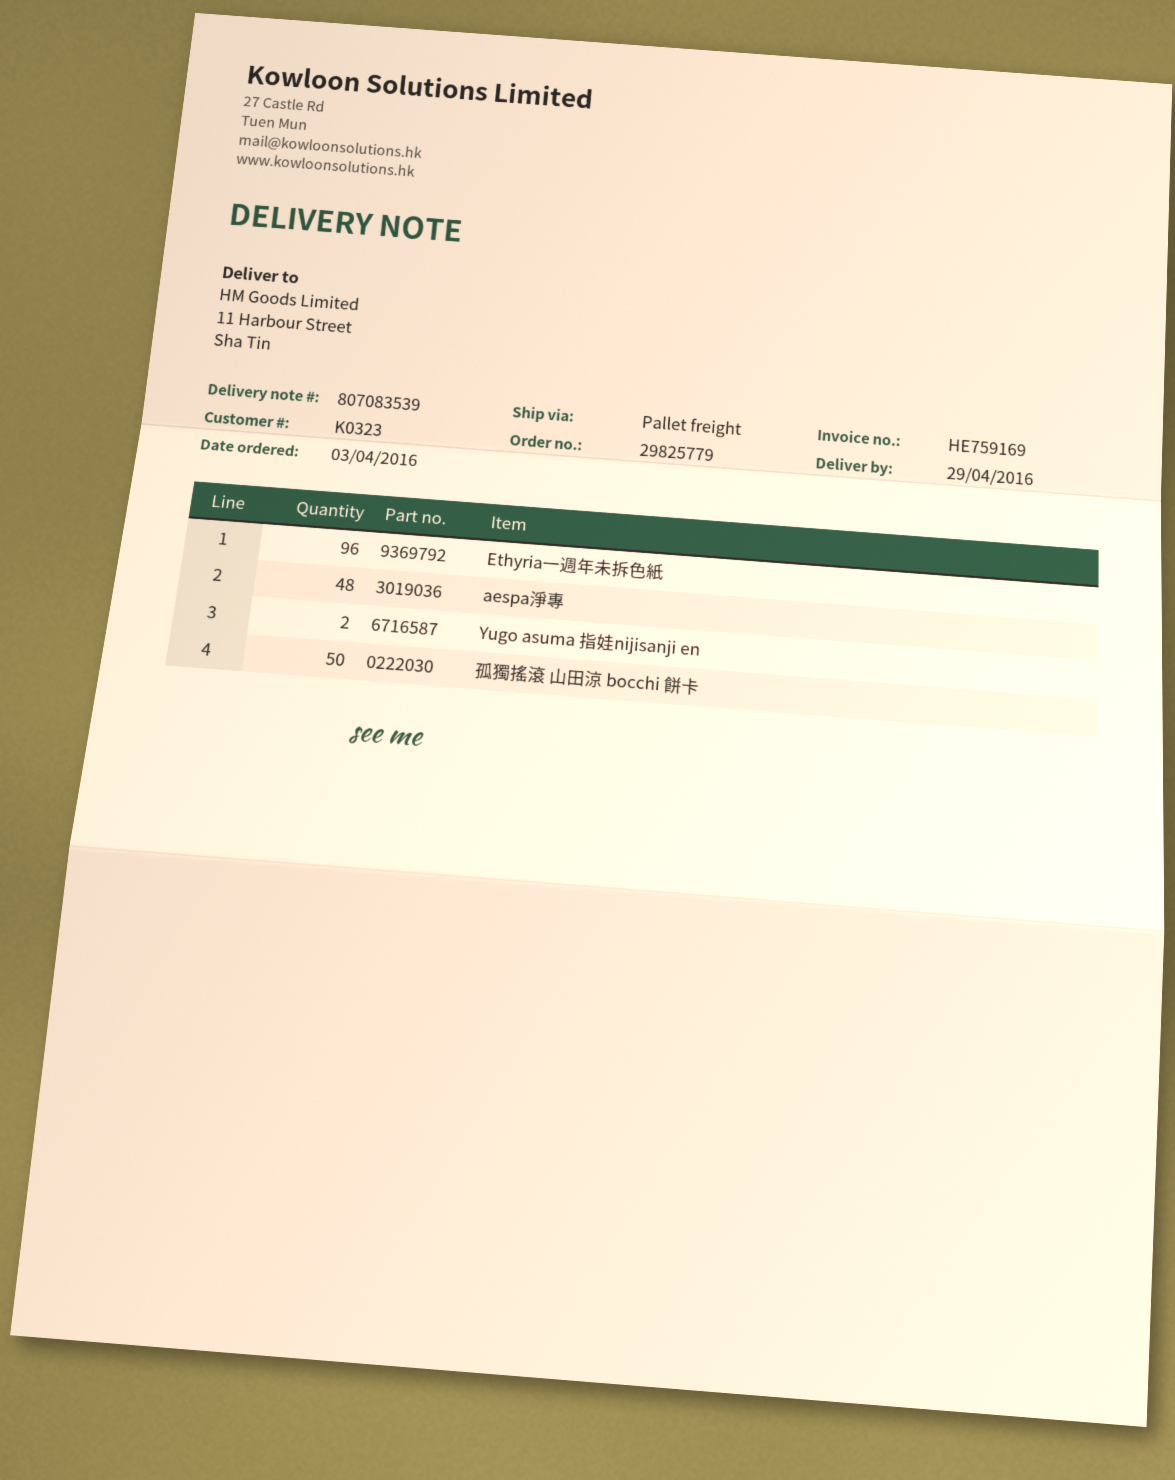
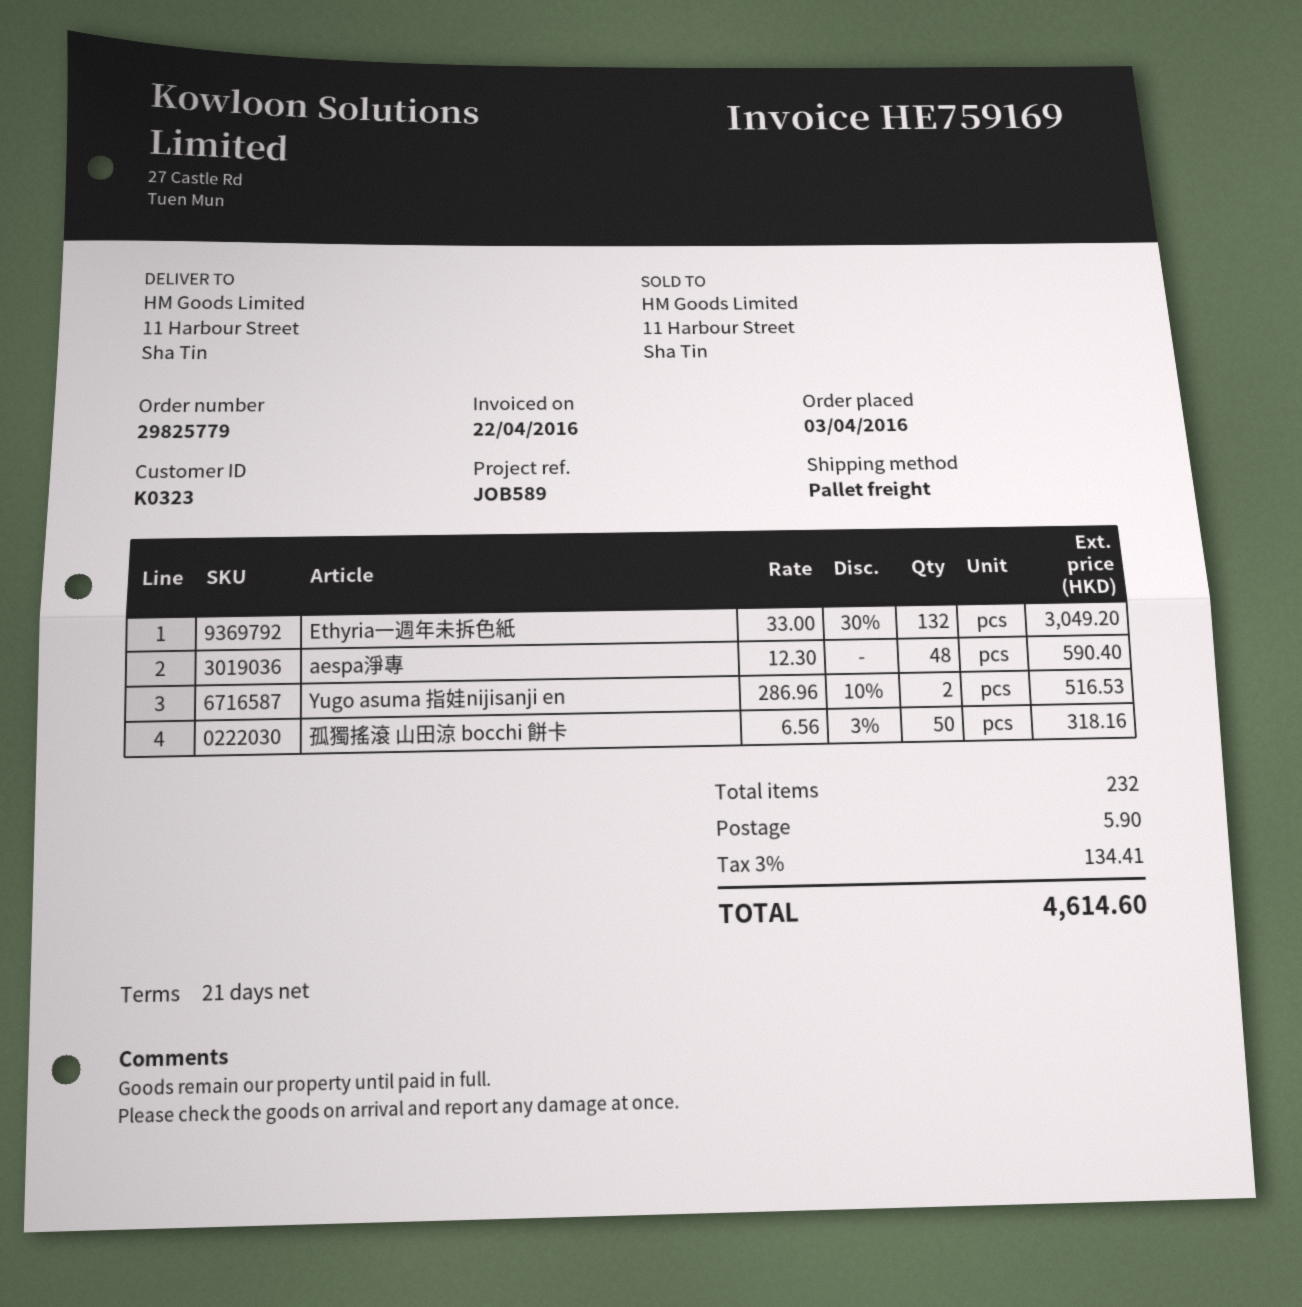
Ethyria一週年未拆色紙: 96 -> 132

